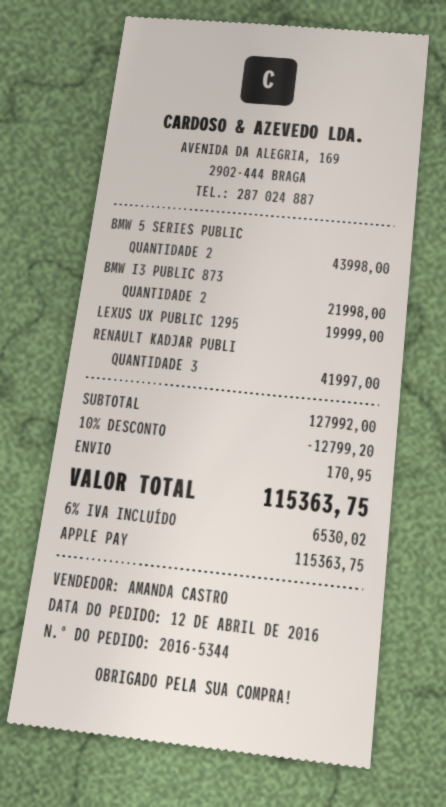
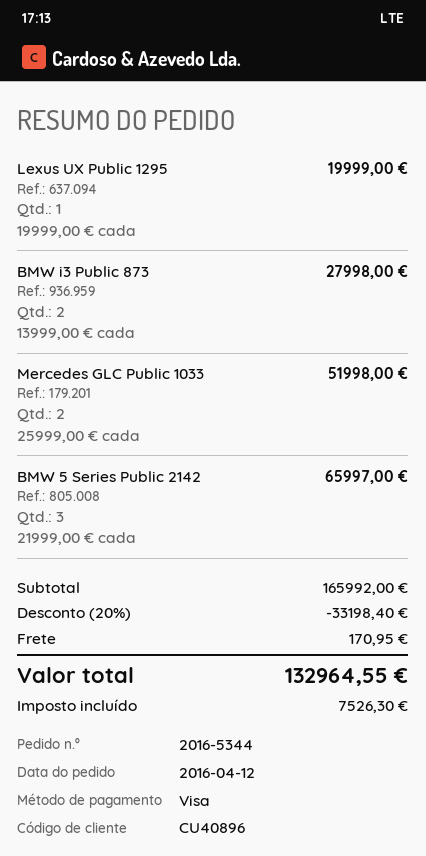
payment method: Apple Pay -> Visa
BMW 5 SERIES PUBLIC: 2 for 43998.00 -> 3 for 65997.00
BMW I3 PUBLIC 873: 2 for 21998.00 -> 2 for 27998.00
RENAULT KADJAR PUBLI: 3 for 41997.00 -> none
Mercedes GLC Public 1033: none -> 2 for 51998.00
subtotal: 127992.00 -> 165992.00
discount: 10% = 12799.20 -> 20% = 33198.40
tax: 6530.02 -> 7526.30
total: 115363.75 -> 132964.55

